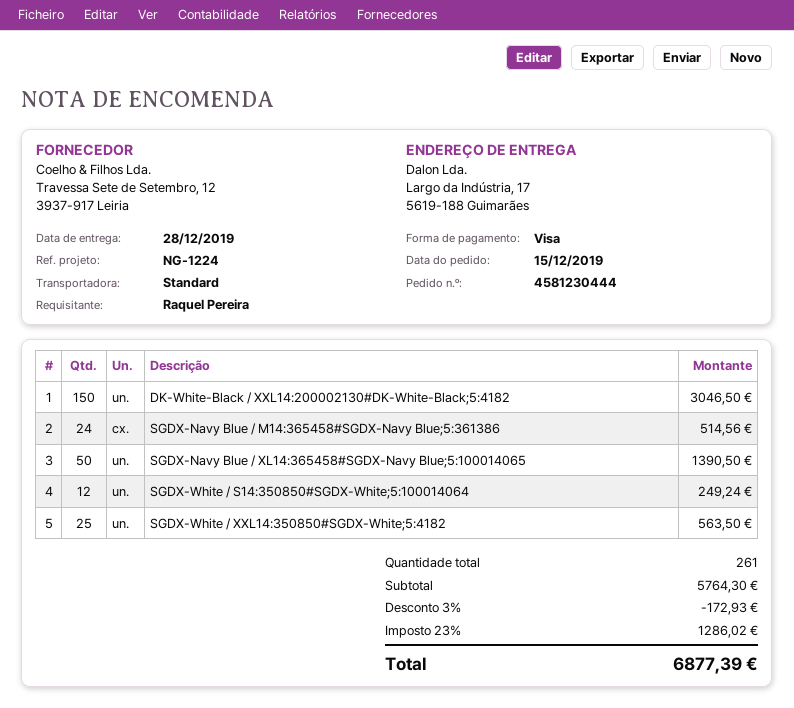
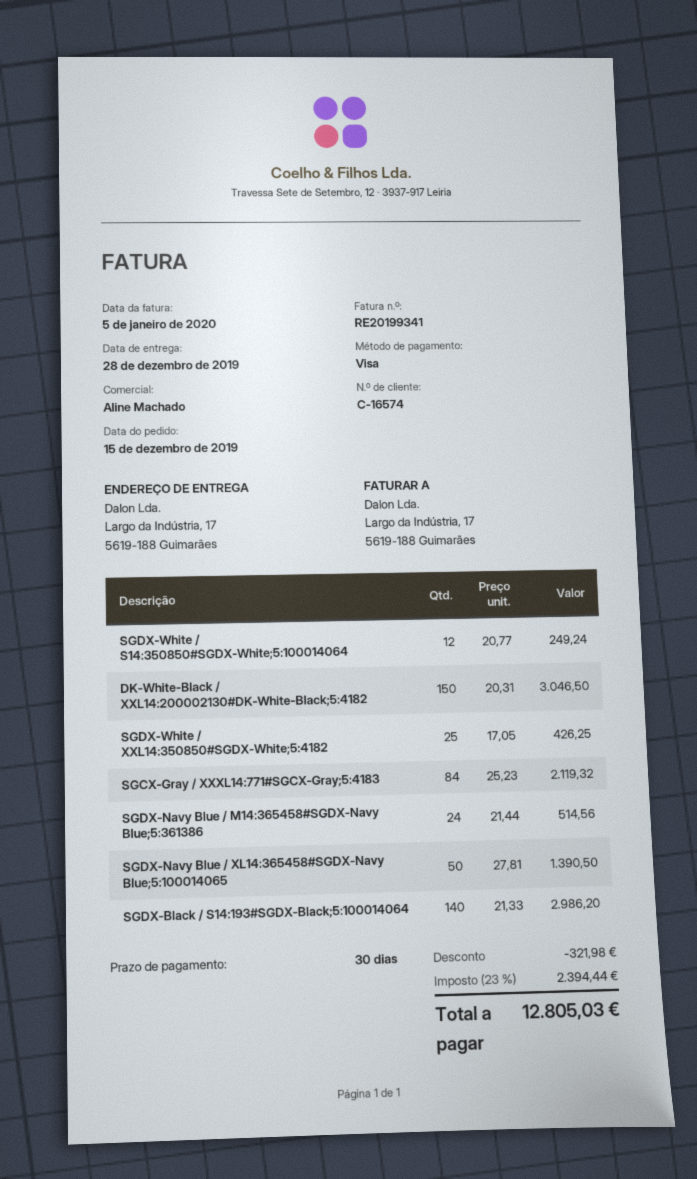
SGDX-White / XXL14:350850#SGDX-White;5:4182: 25 for 563.50 -> 25 for 426.25
SGCX-Gray / XXXL14:771#SGCX-Gray;5:4183: none -> 84 for 2119.32
SGDX-Black / S14:193#SGDX-Black;5:100014064: none -> 140 for 2986.20
discount: 172.93 -> 321.98
tax: 23% = 1286.02 -> 23% = 2394.44
total: 6877.39 -> 12805.03

